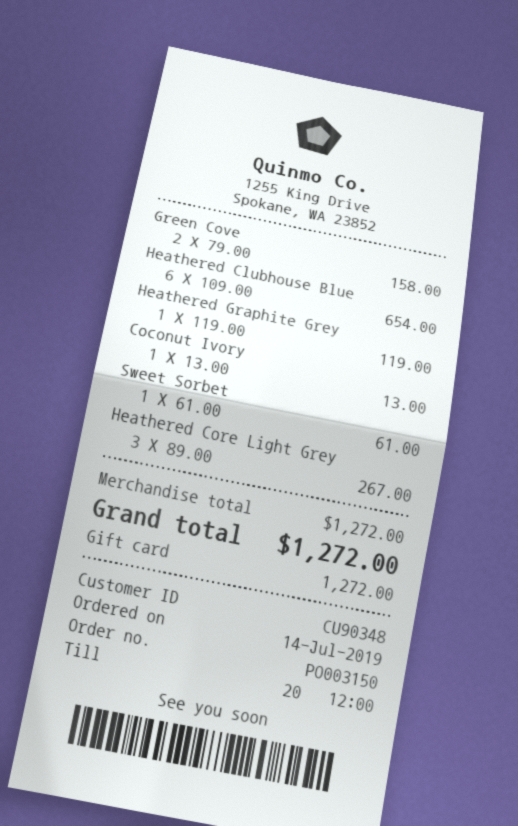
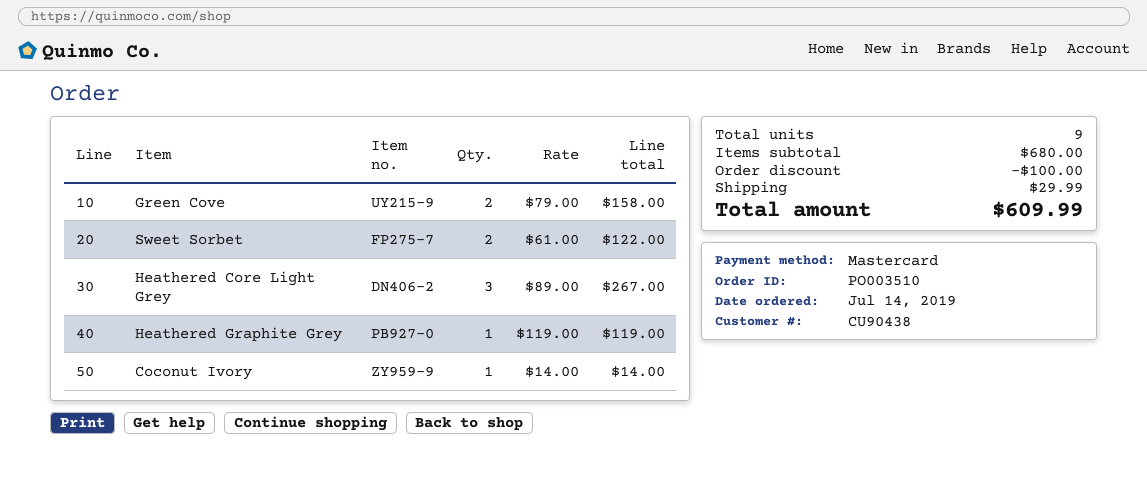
order number: PO003150 -> PO003510
customer number: CU90348 -> CU90438
payment method: gift card -> Mastercard
Heathered Clubhouse Blue: 6 x 109.00 = 654.00 -> none
Coconut Ivory: 1 x 13.00 = 13.00 -> 1 x 14.00 = 14.00
Sweet Sorbet: 1 x 61.00 = 61.00 -> 2 x 61.00 = 122.00
subtotal: 1272.00 -> 680.00
discount: none -> 100.00
shipping: none -> 29.99
total: 1272.00 -> 609.99

